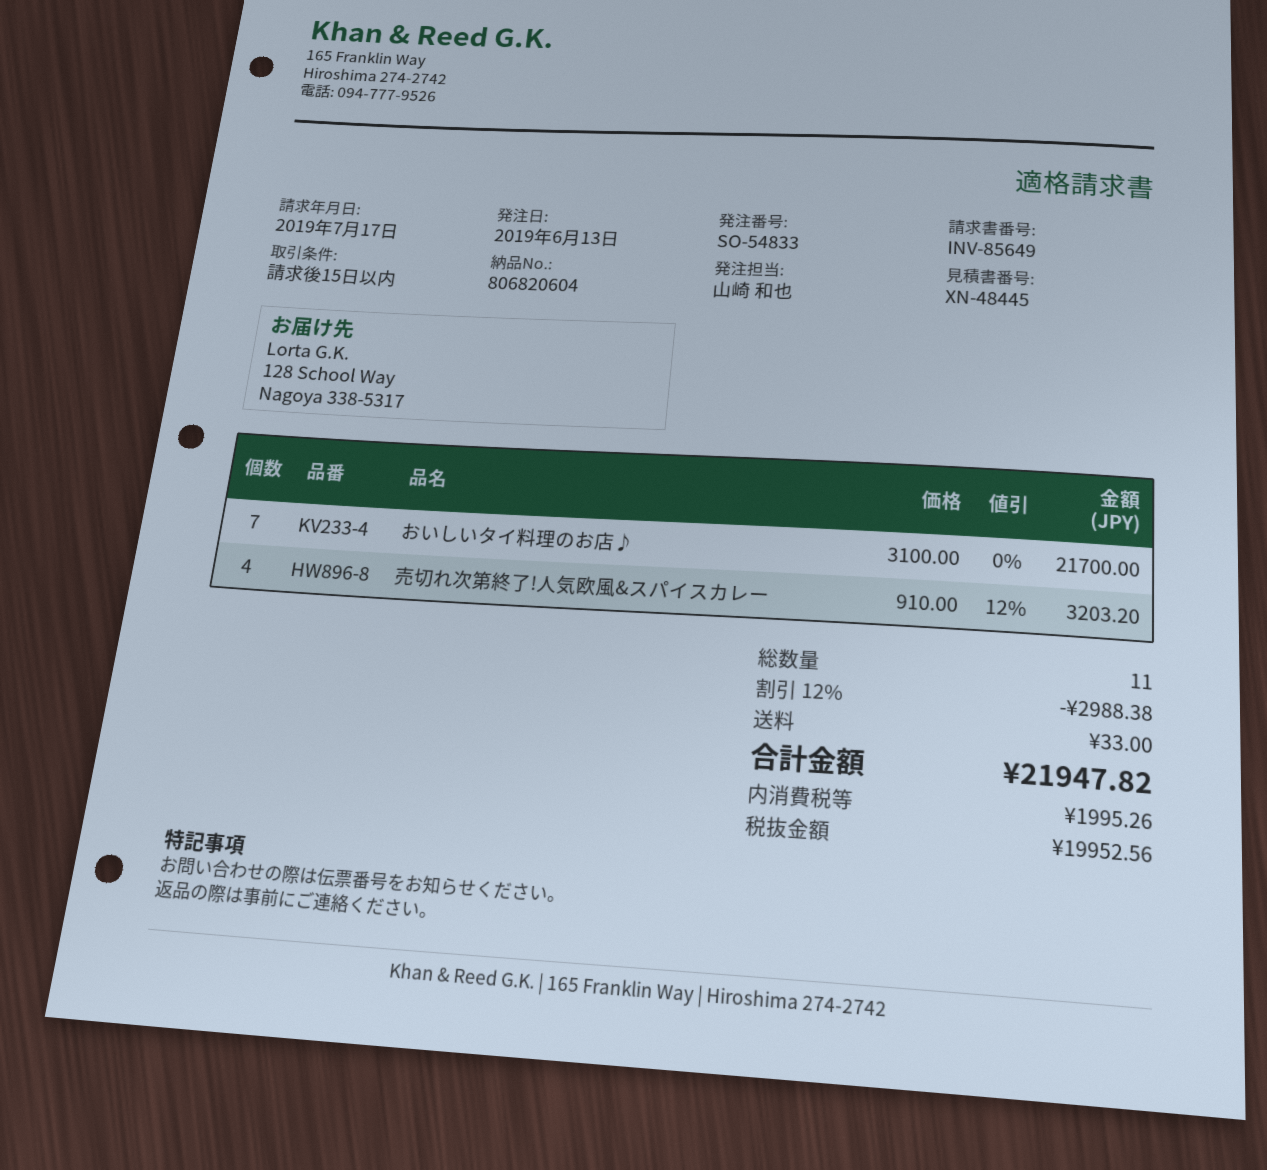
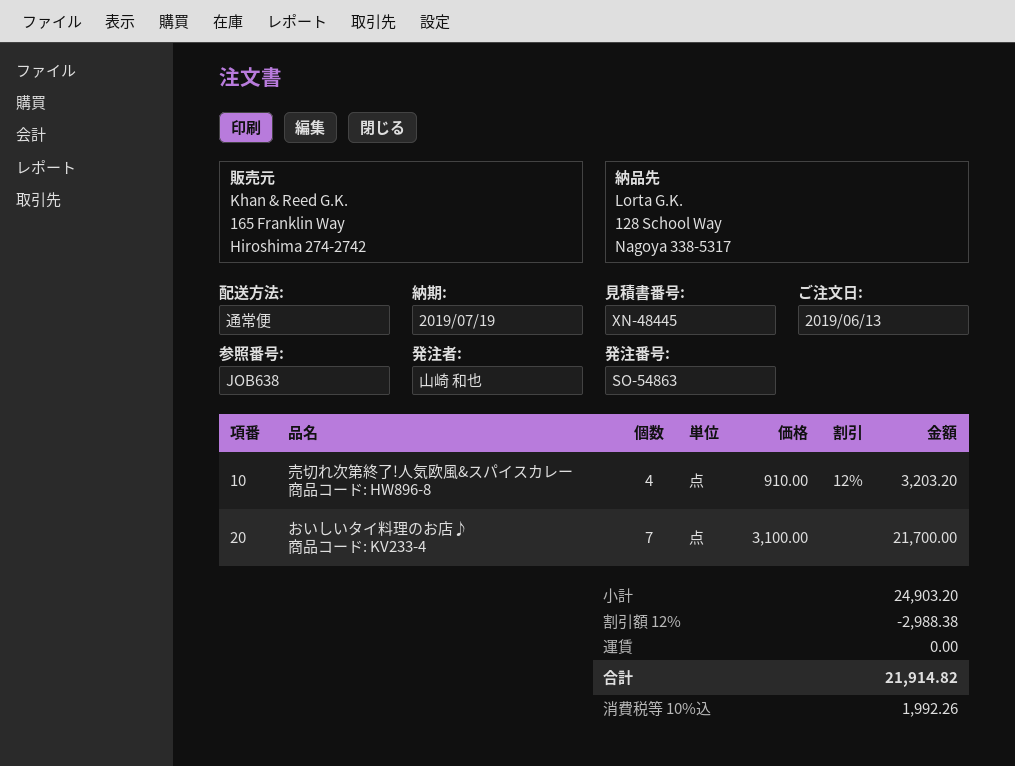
order number: SO-54833 -> SO-54863
shipping: 33.00 -> 0.00
tax: 1995.26 -> 1992.26
total: 21947.82 -> 21914.82

